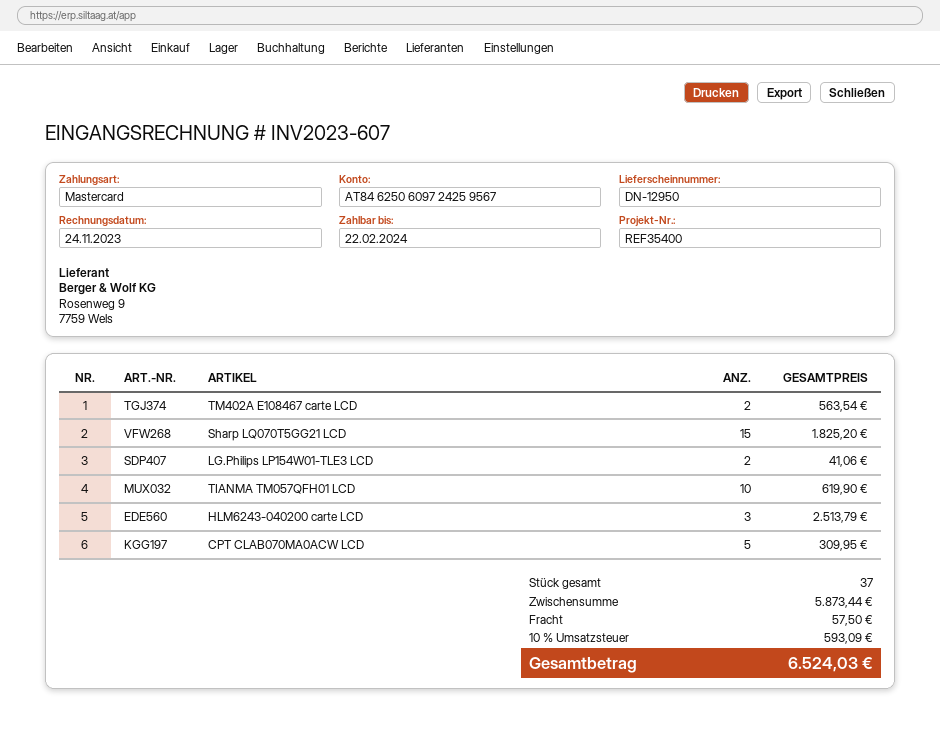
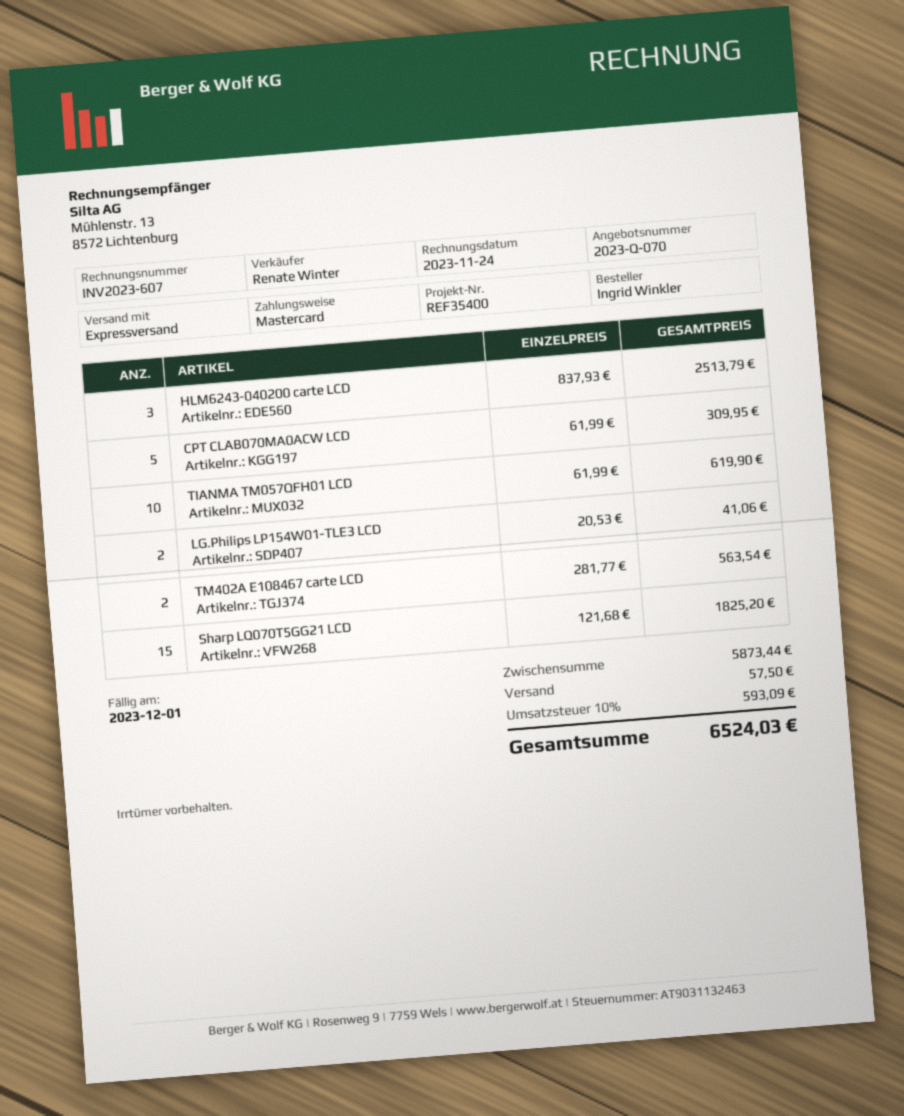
due date: 2024-02-22 -> 2023-12-01

